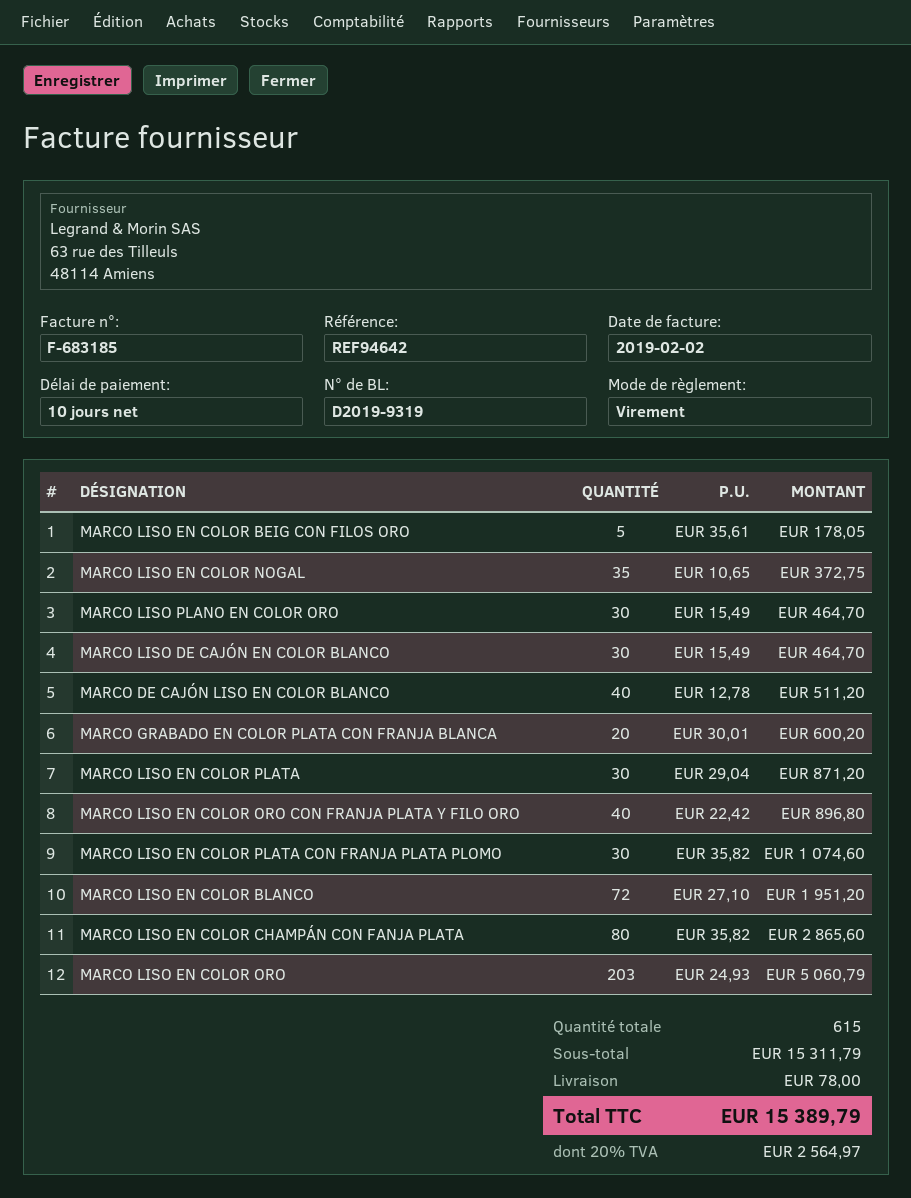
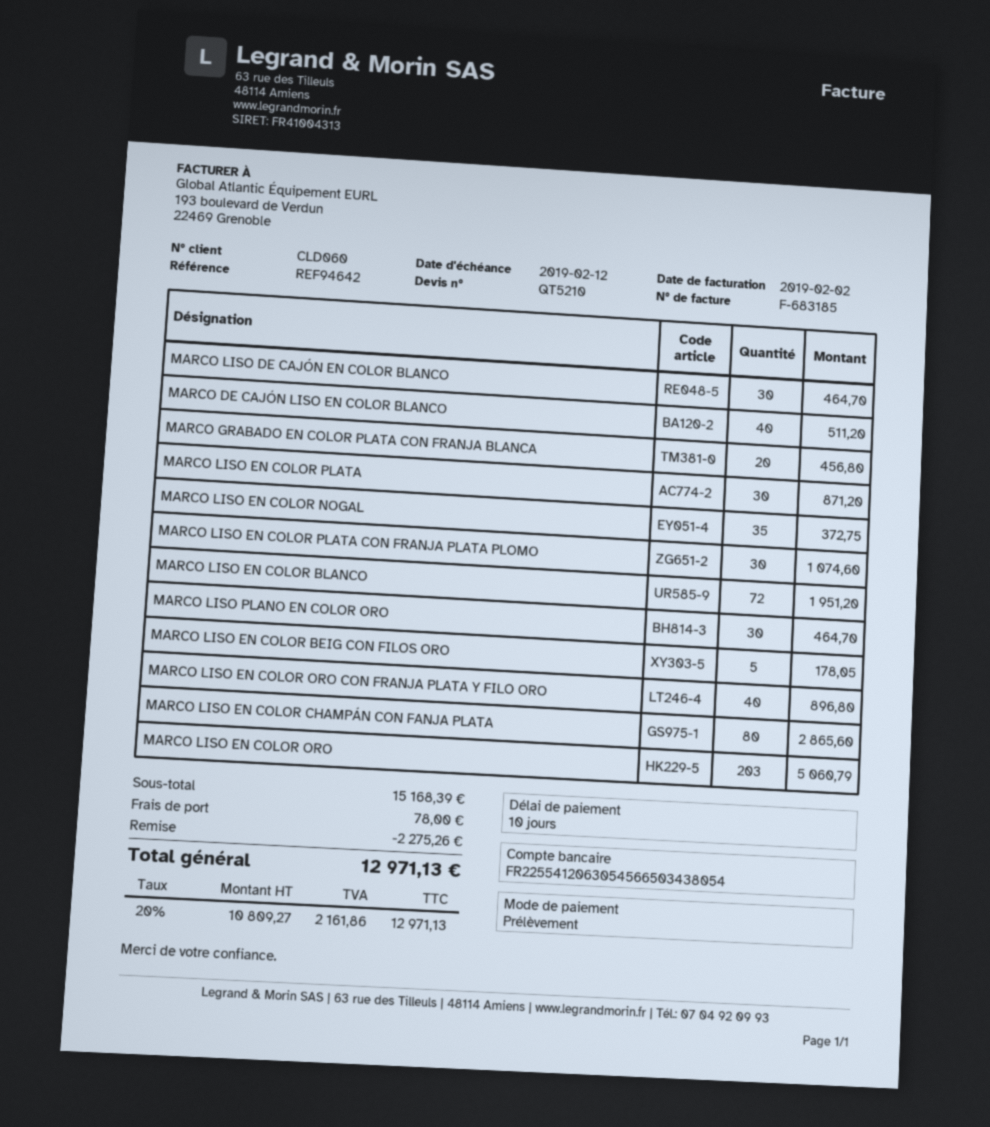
payment method: bank transfer -> direct debit
MARCO GRABADO EN COLOR PLATA CON FRANJA BLANCA: 20 for 600.20 -> 20 for 456.80
subtotal: 15311.79 -> 15168.39
discount: none -> 2275.26
tax: 20% = 2564.97 -> 20% = 2161.86
total: 15389.79 -> 12971.13

